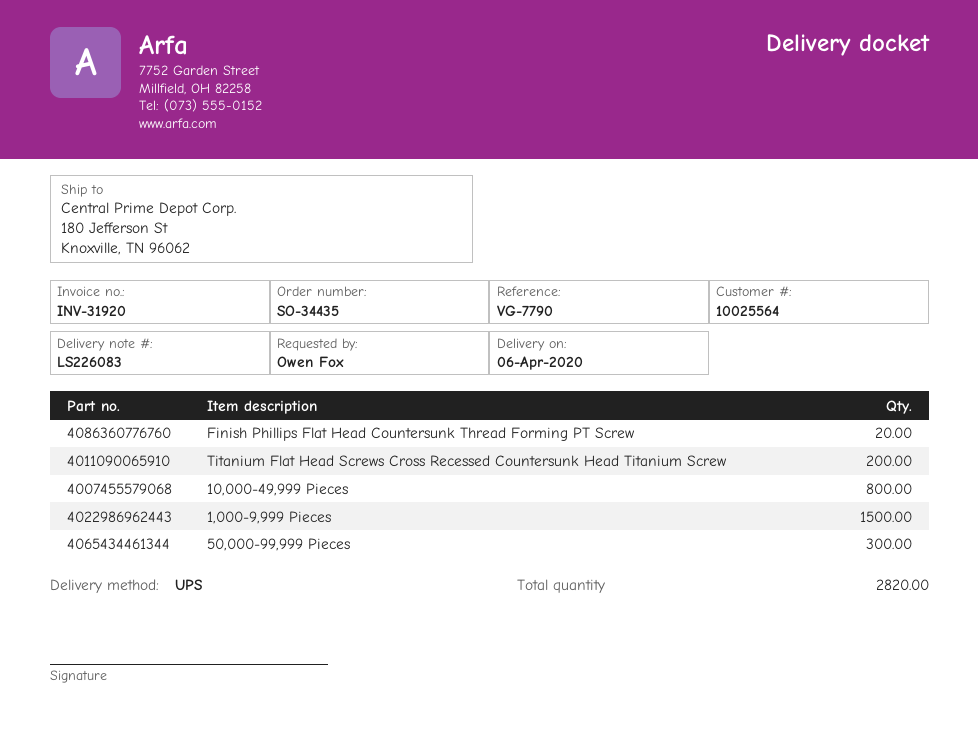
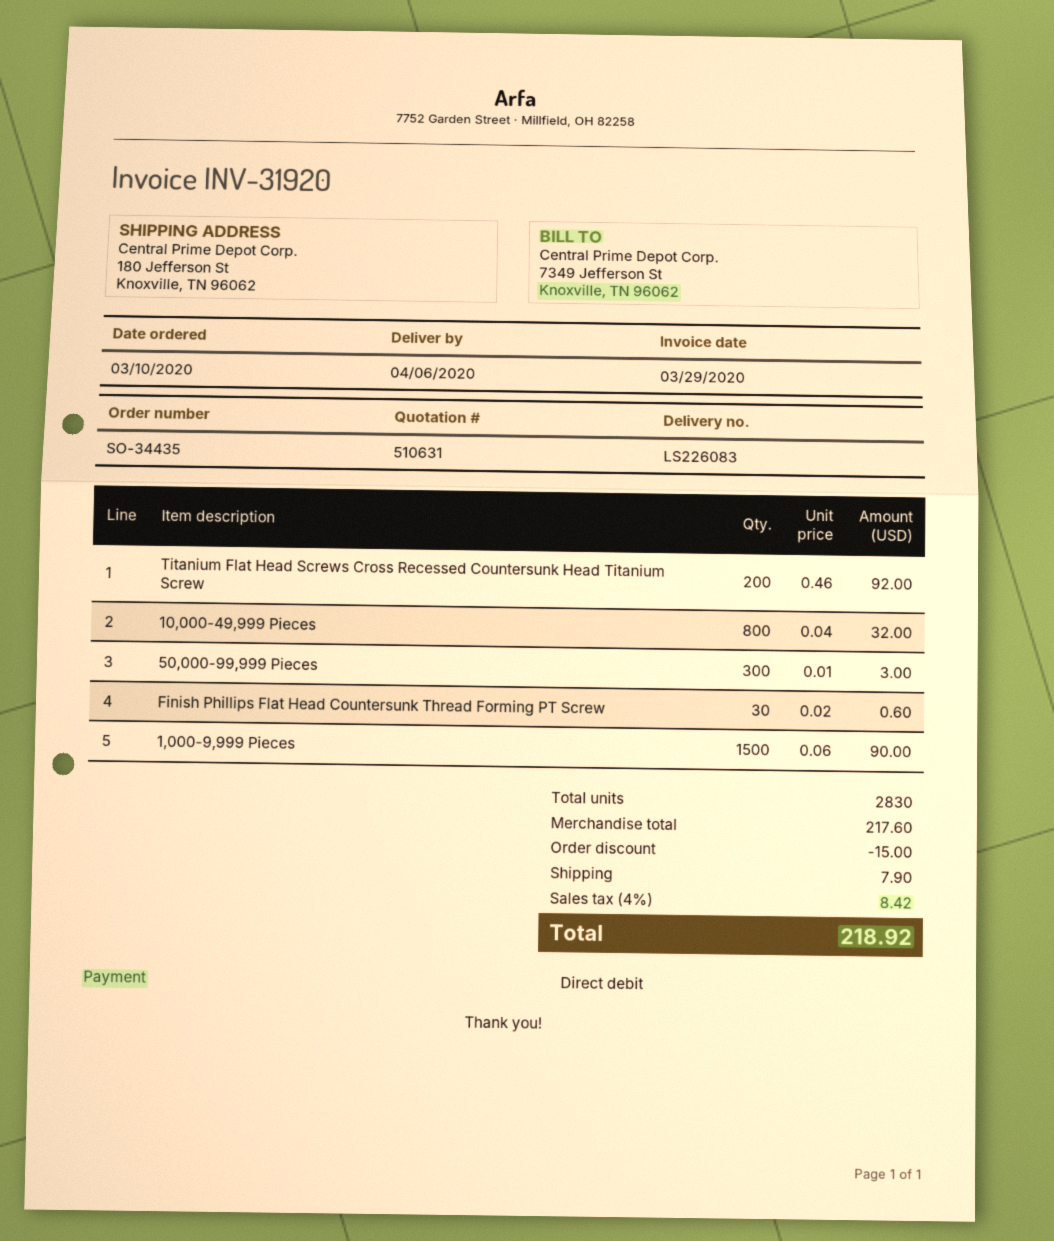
Finish Phillips Flat Head Countersunk Thread Forming PT Screw: 20 -> 30
total quantity: 2820 -> 2830

